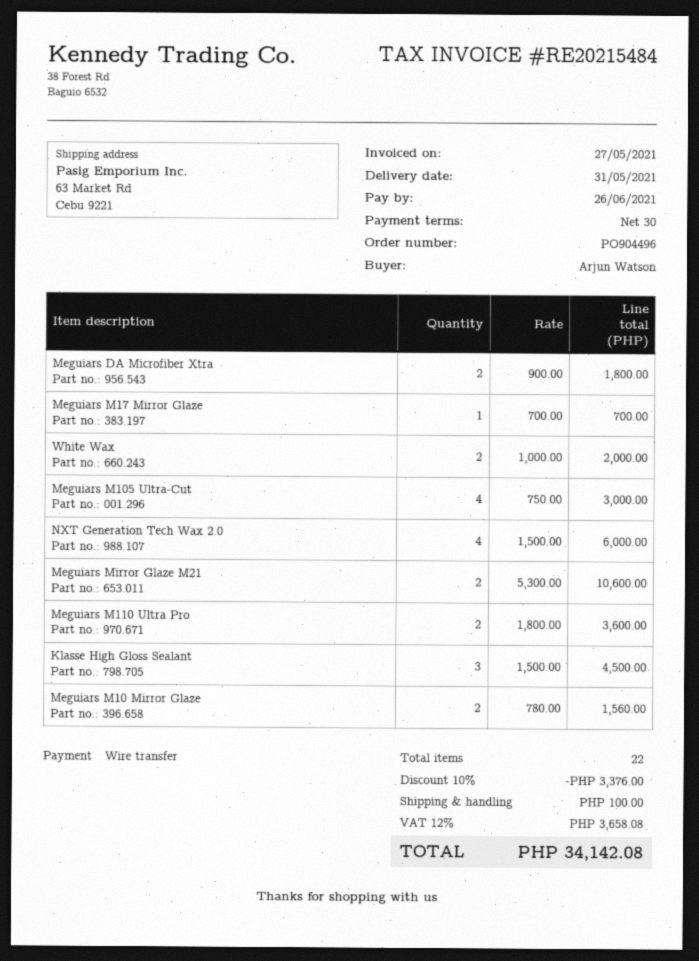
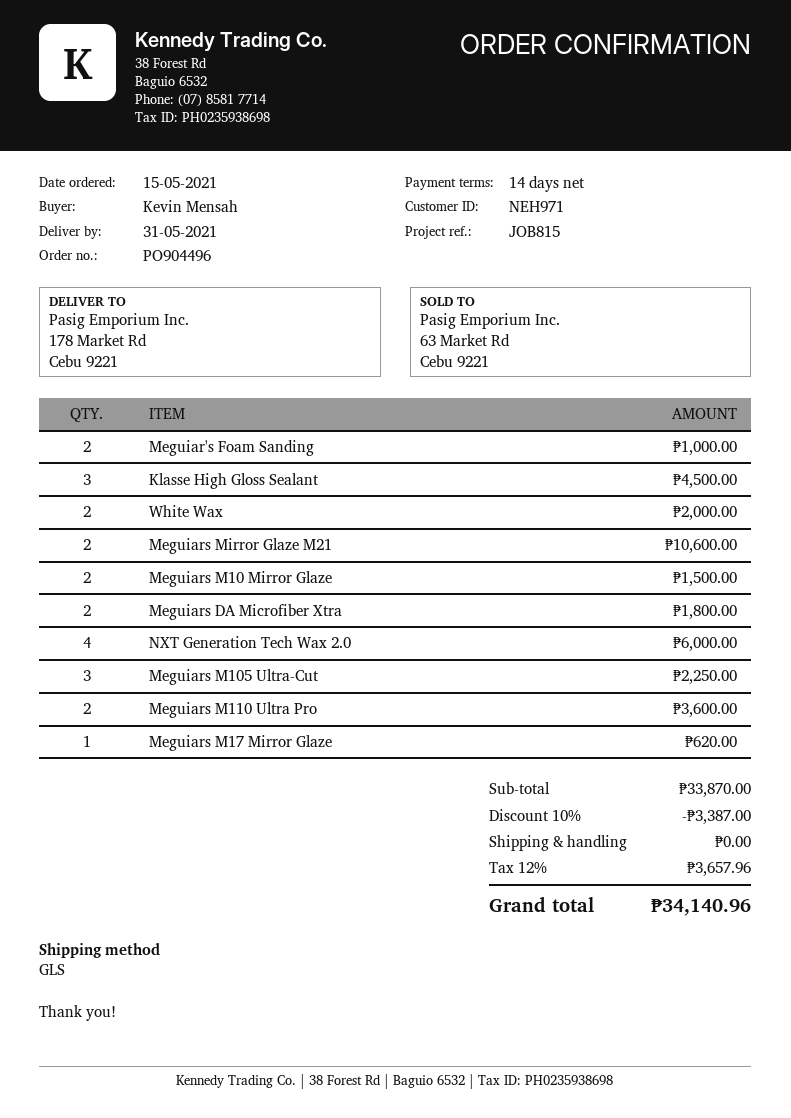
payment terms: 30 days -> 14 days
ordered by: Arjun Watson -> Kevin Mensah
ship to: 63 Market Rd, Cebu 9221 -> 178 Market Rd, Cebu 9221
Meguiars M17 Mirror Glaze: 1 for 700.00 -> 1 for 620.00
Meguiars M105 Ultra-Cut: 4 for 3000.00 -> 3 for 2250.00
Meguiars M10 Mirror Glaze: 2 for 1560.00 -> 2 for 1500.00
Meguiar's Foam Sanding: none -> 2 for 1000.00
discount: 10% = 3376.00 -> 10% = 3387.00
shipping: 100.00 -> 0.00
tax: 12% = 3658.08 -> 12% = 3657.96
total: 34142.08 -> 34140.96

